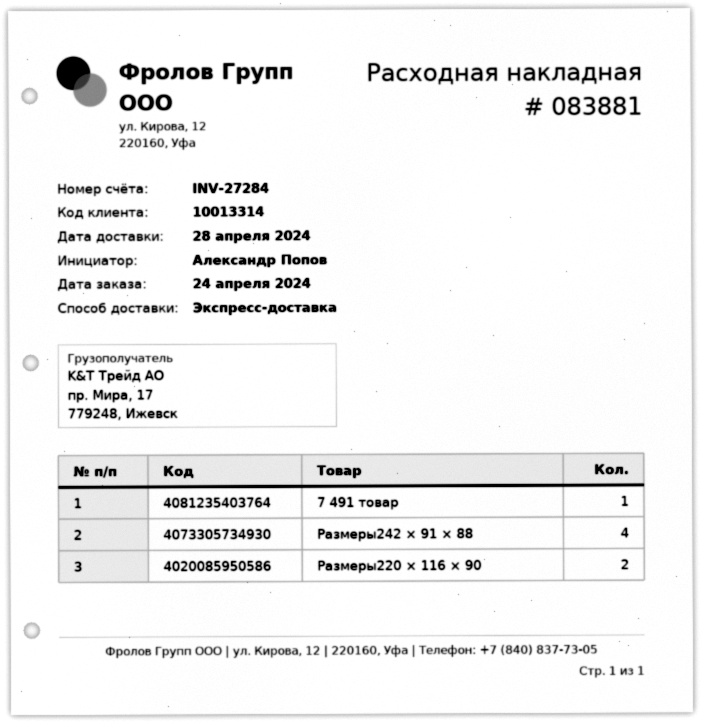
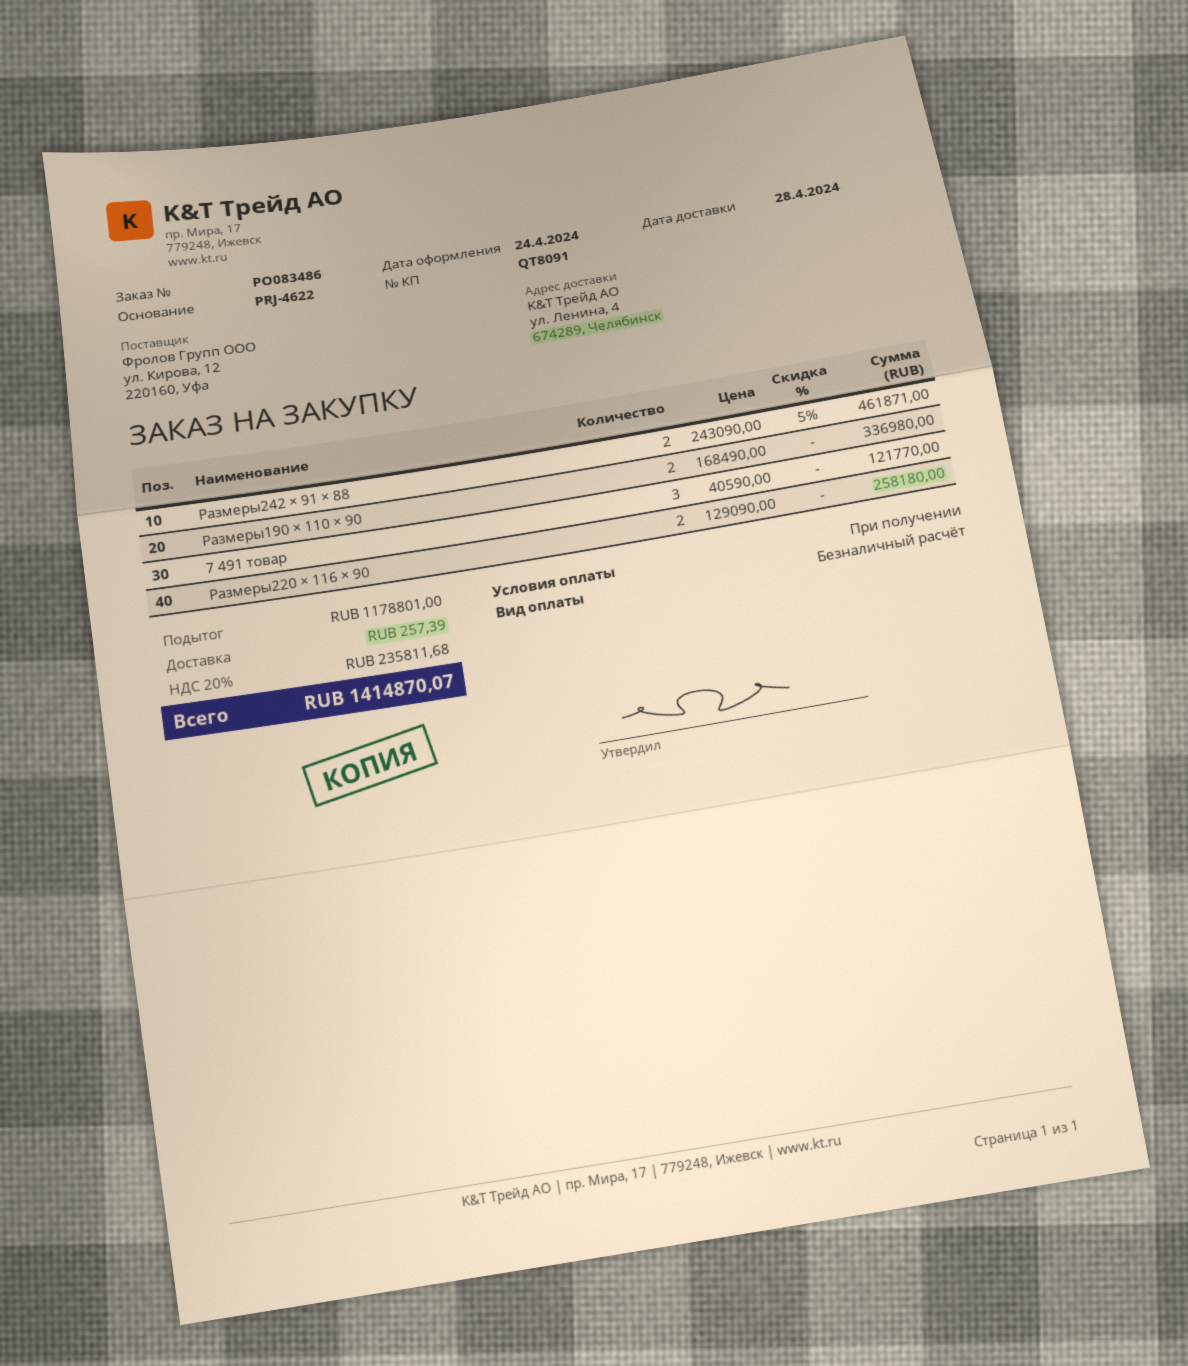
ship to: пр. Мира, 17, 779248, Ижевск -> ул. Ленина, 4, 674289, Челябинск
7 491 товар: 1 -> 3
Размеры242 × 91 × 88: 4 -> 2
Размеры190 × 110 × 90: none -> 2

